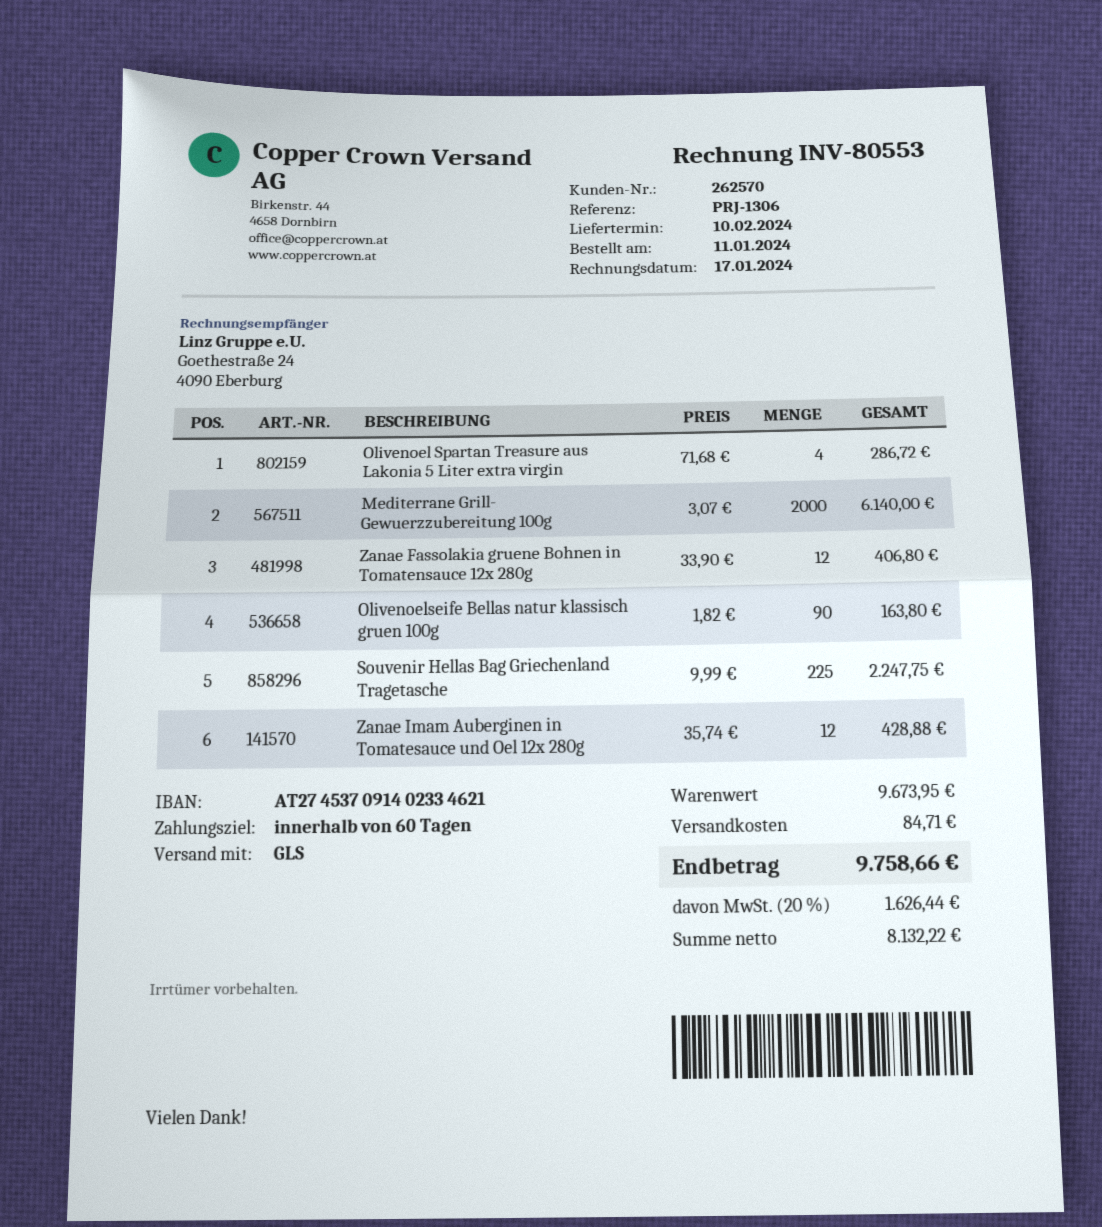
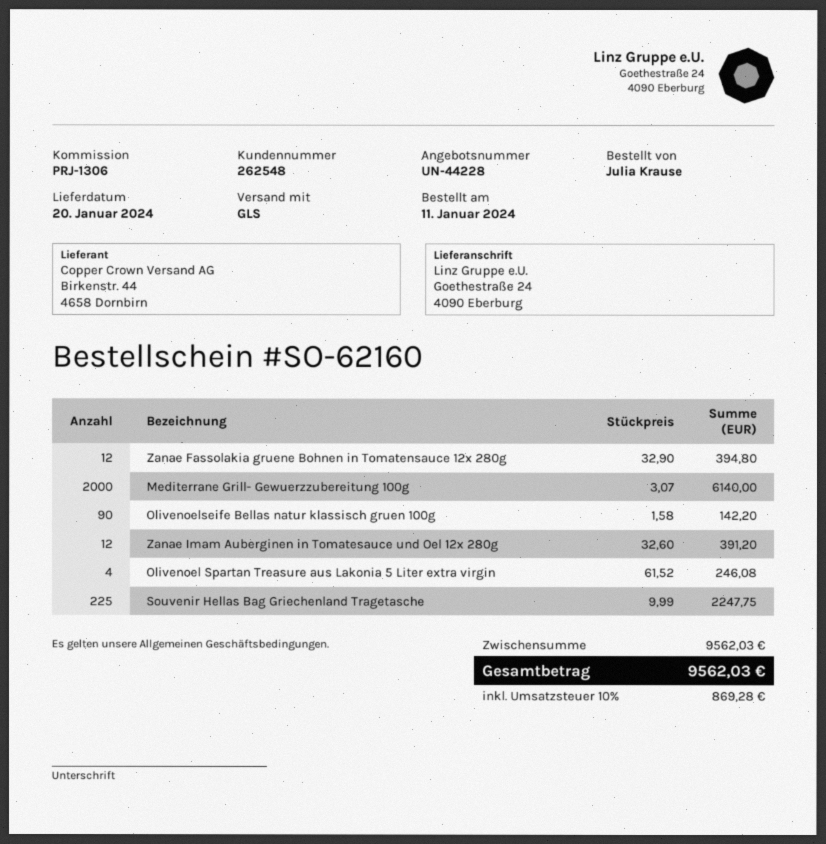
delivery date: 2024-02-10 -> 2024-01-20
customer number: 262570 -> 262548
Olivenoel Spartan Treasure aus Lakonia 5 Liter extra virgin: 4 x 71.68 = 286.72 -> 4 x 61.52 = 246.08
Zanae Fassolakia gruene Bohnen in Tomatensauce 12x 280g: 12 x 33.90 = 406.80 -> 12 x 32.90 = 394.80
Olivenoelseife Bellas natur klassisch gruen 100g: 90 x 1.82 = 163.80 -> 90 x 1.58 = 142.20
Zanae Imam Auberginen in Tomatesauce und Oel 12x 280g: 12 x 35.74 = 428.88 -> 12 x 32.60 = 391.20
subtotal: 9673.95 -> 9562.03
shipping: 84.71 -> none
tax: 20% = 1626.44 -> 10% = 869.28
total: 9758.66 -> 9562.03

